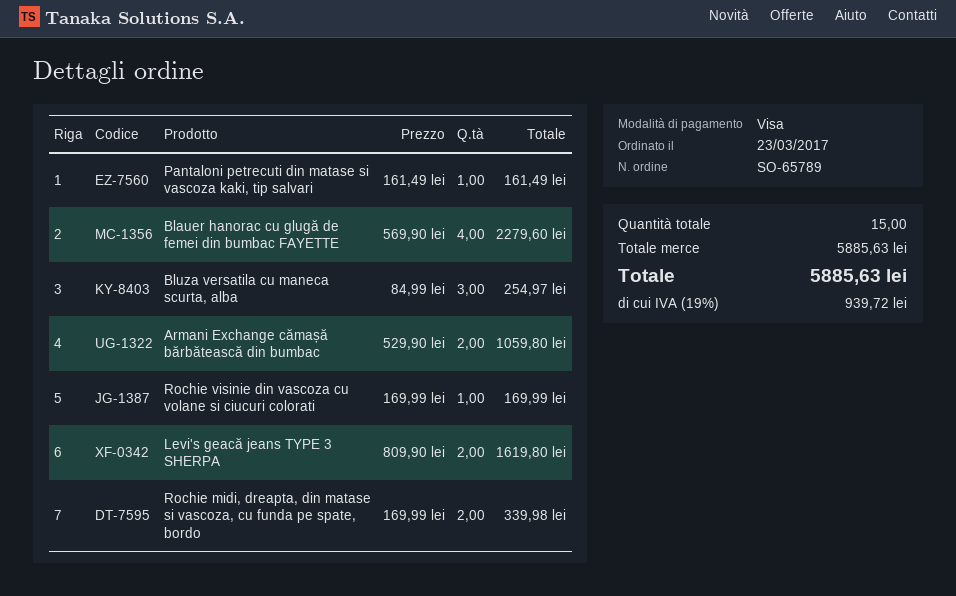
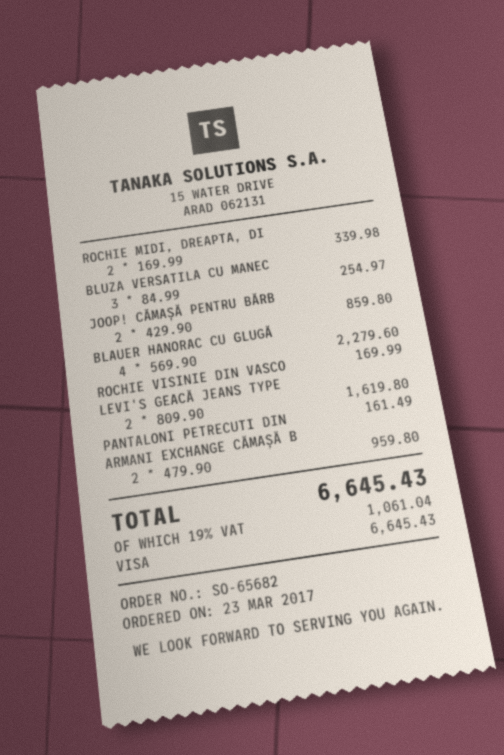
order number: SO-65789 -> SO-65682
Armani Exchange cămașă bărbătească din bumbac: 2 x 529.90 = 1059.80 -> 2 x 479.90 = 959.80
JOOP! CĂMAȘĂ PENTRU BĂRB: none -> 2 x 429.90 = 859.80
tax: 19% = 939.72 -> 19% = 1061.04
total: 5885.63 -> 6645.43

